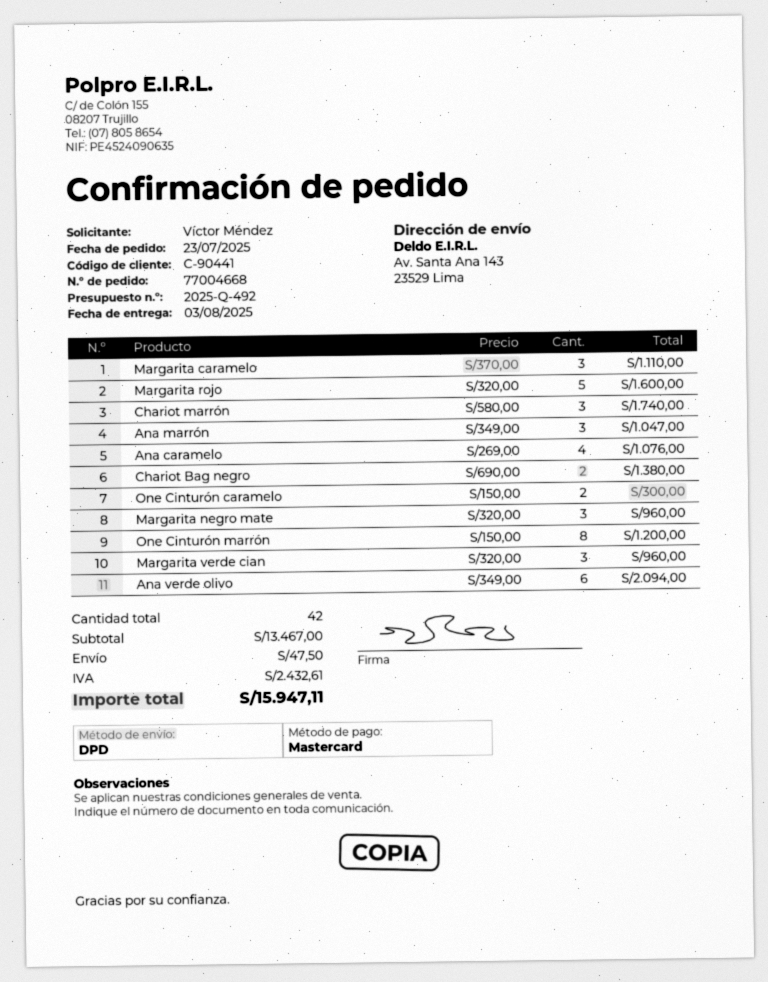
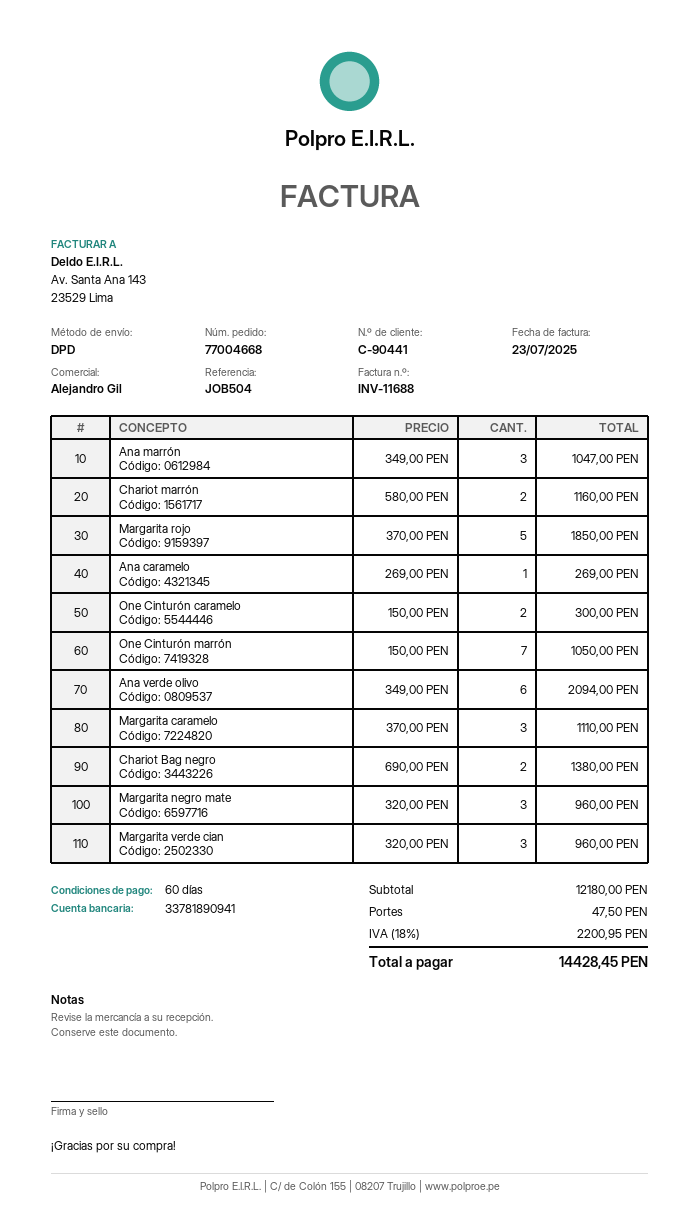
Margarita rojo: 5 x 320.00 = 1600.00 -> 5 x 370.00 = 1850.00
Chariot marrón: 3 x 580.00 = 1740.00 -> 2 x 580.00 = 1160.00
Ana caramelo: 4 x 269.00 = 1076.00 -> 1 x 269.00 = 269.00
One Cinturón marrón: 8 x 150.00 = 1200.00 -> 7 x 150.00 = 1050.00
subtotal: 13467.00 -> 12180.00
tax: 2432.61 -> 2200.95
total: 15947.11 -> 14428.45

